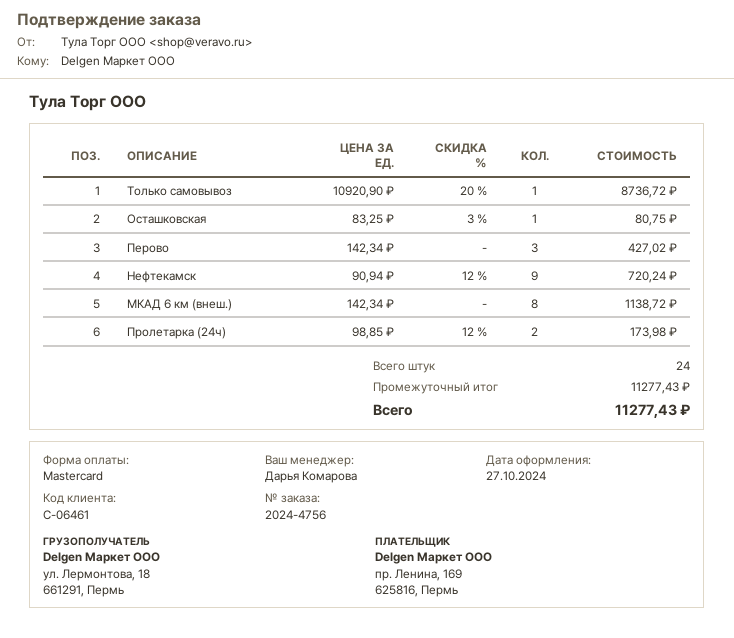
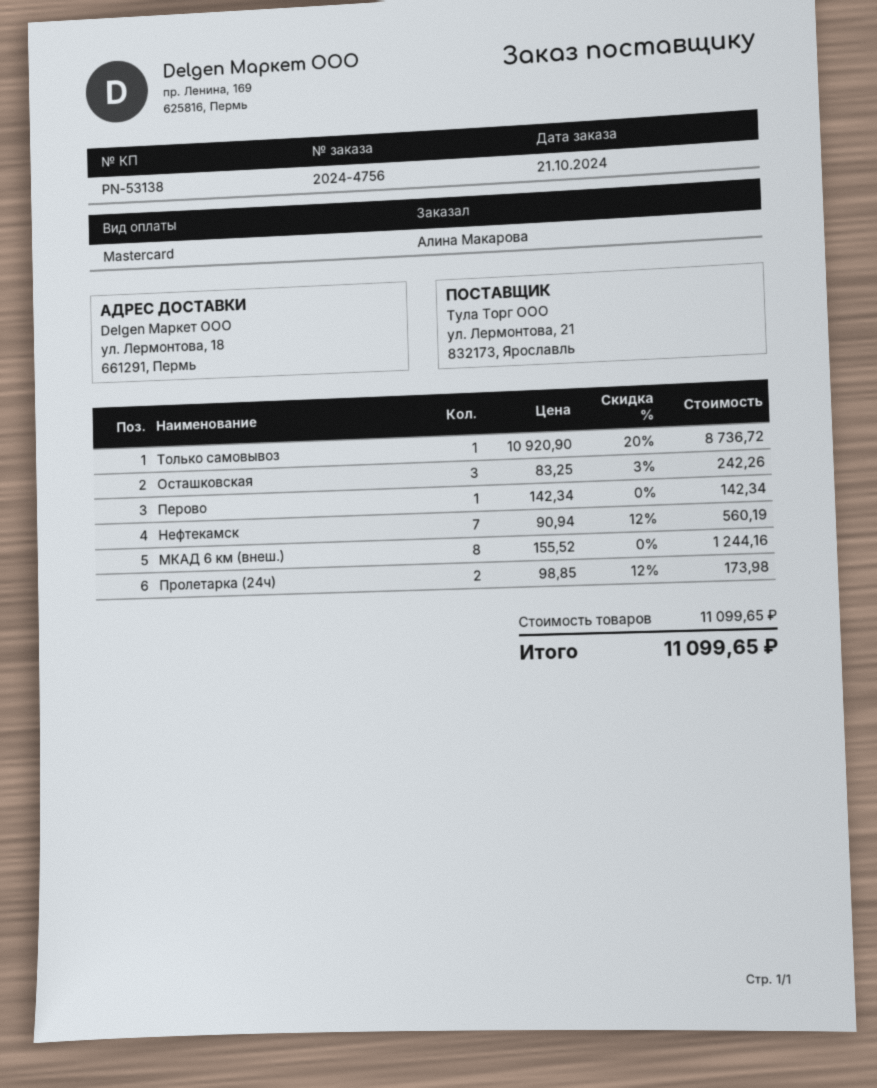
order date: 2024-10-27 -> 2024-10-21
Осташковская: 1 x 83.25 - 3% = 80.75 -> 3 x 83.25 - 3% = 242.26
Перово: 3 x 142.34 = 427.02 -> 1 x 142.34 = 142.34
Нефтекамск: 9 x 90.94 - 12% = 720.24 -> 7 x 90.94 - 12% = 560.19
МКАД 6 км (внеш.): 8 x 142.34 = 1138.72 -> 8 x 155.52 = 1244.16
subtotal: 11277.43 -> 11099.65
total: 11277.43 -> 11099.65

